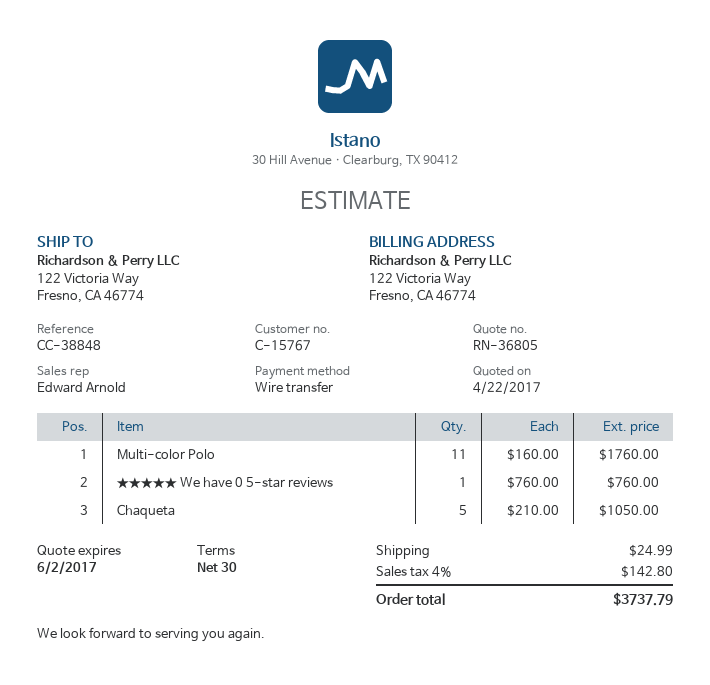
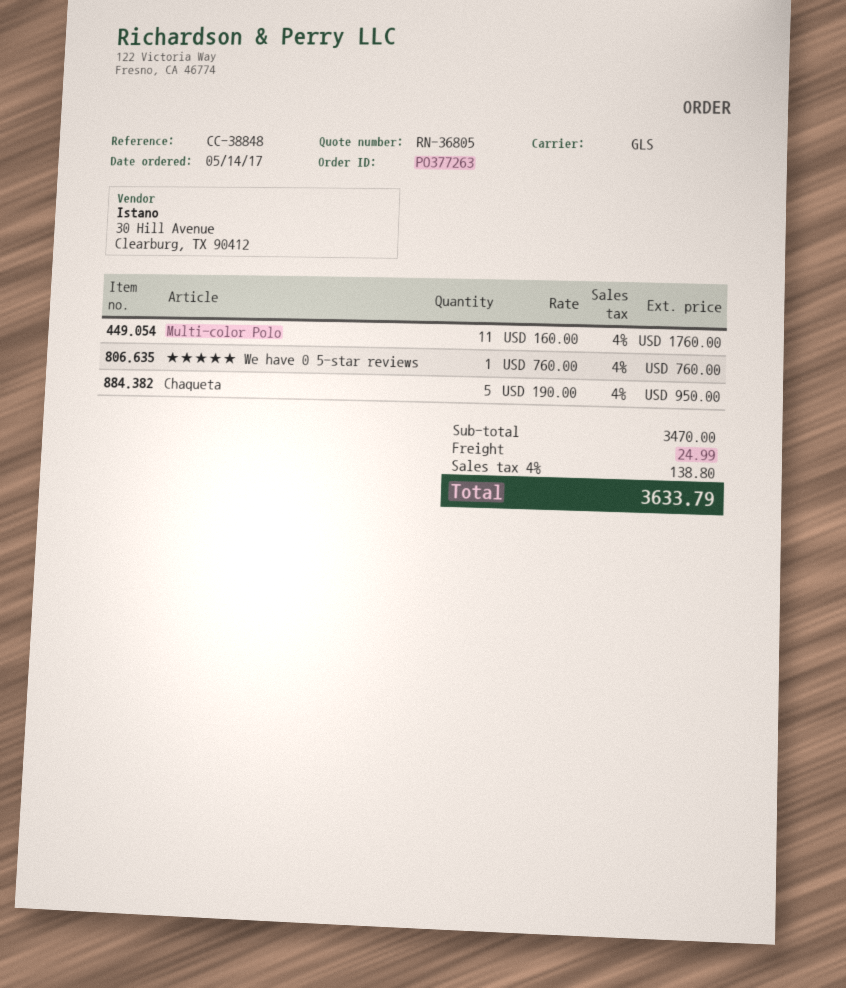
Chaqueta: 5 x 210.00 = 1050.00 -> 5 x 190.00 = 950.00
tax: 4% = 142.80 -> 4% = 138.80
total: 3737.79 -> 3633.79

